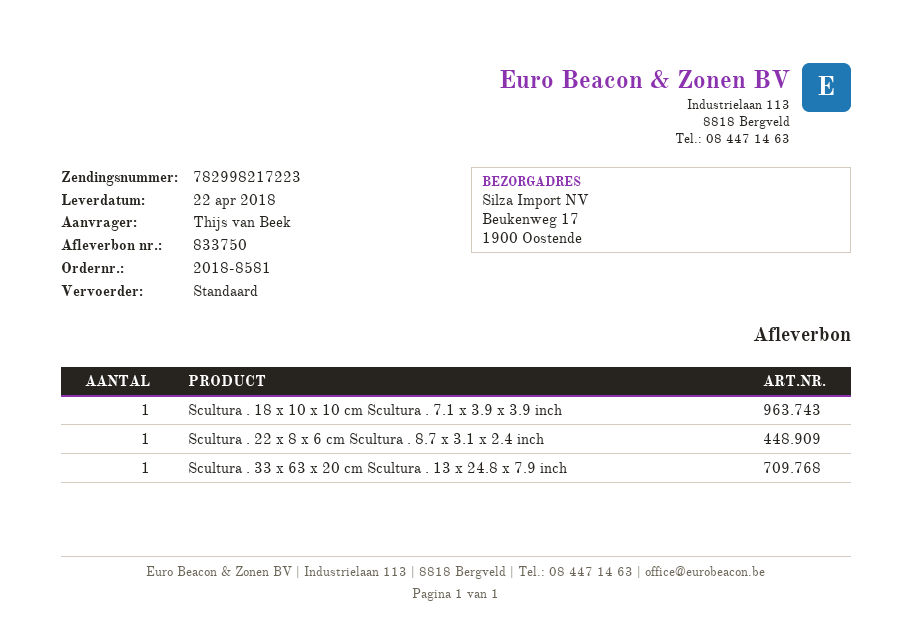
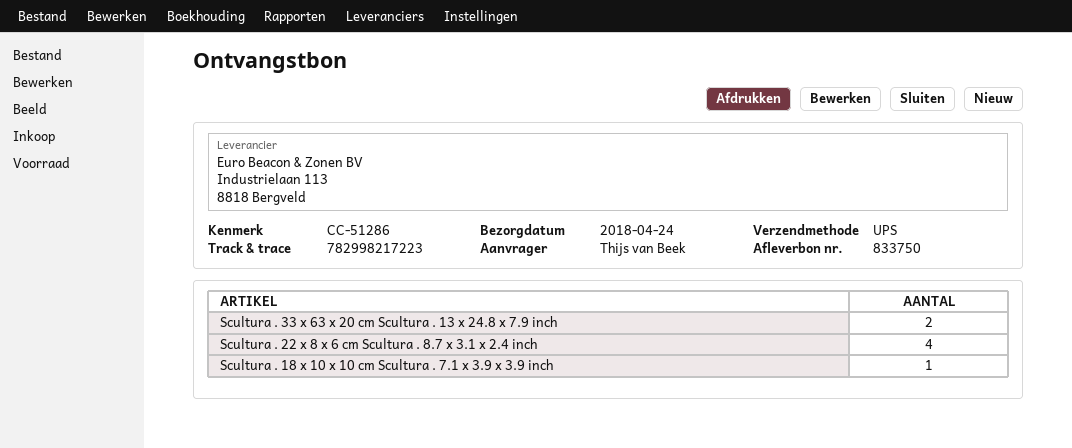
delivery date: 2018-04-22 -> 2018-04-24
shipping method: standard -> UPS
Scultura . 22 x 8 x 6 cm Scultura . 8.7 x 3.1 x 2.4 inch: 1 -> 4
Scultura . 33 x 63 x 20 cm Scultura . 13 x 24.8 x 7.9 inch: 1 -> 2

